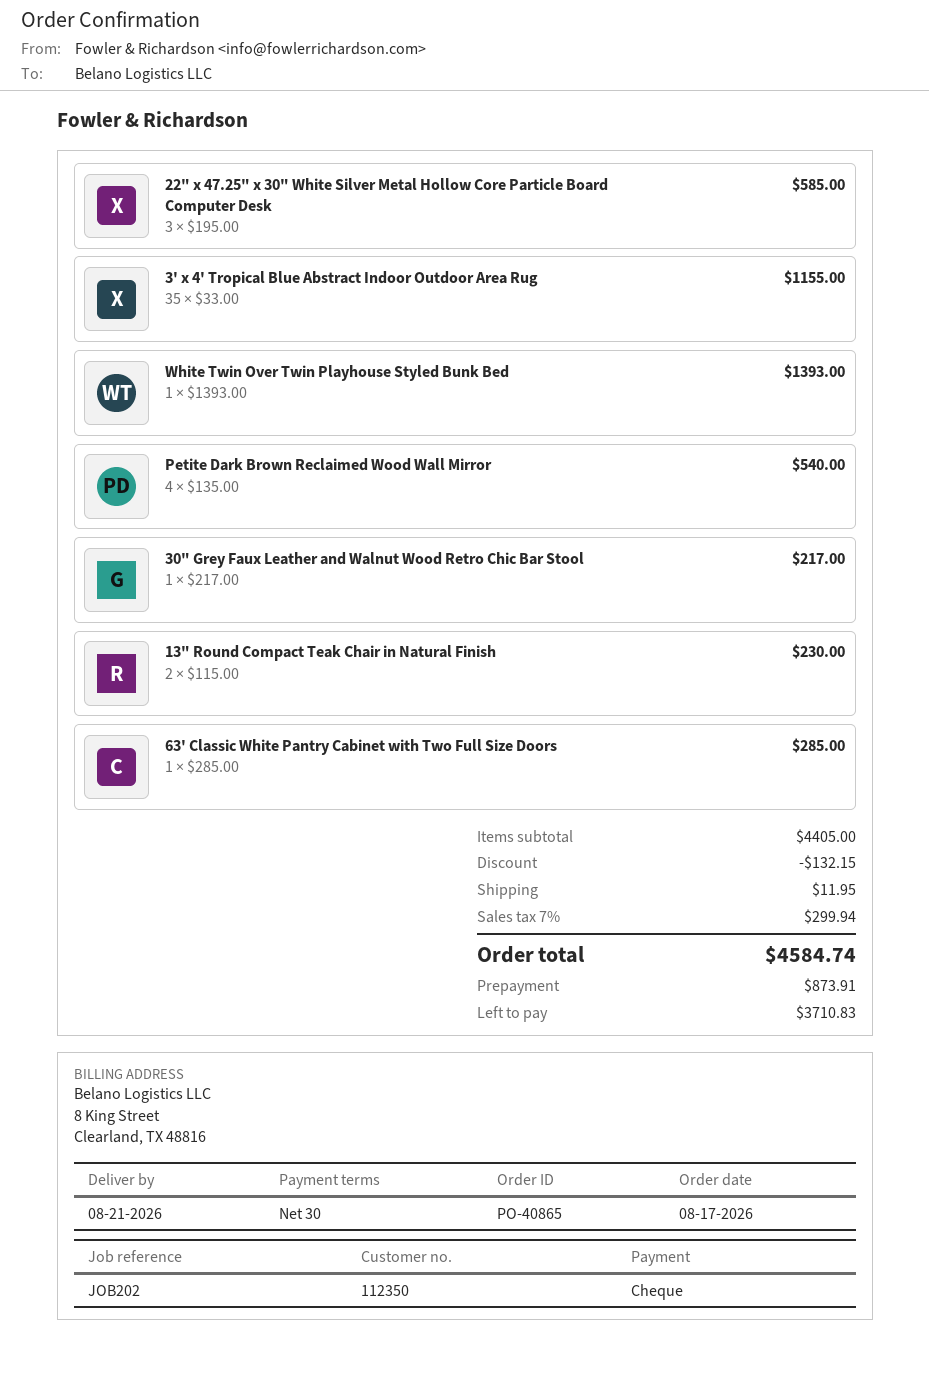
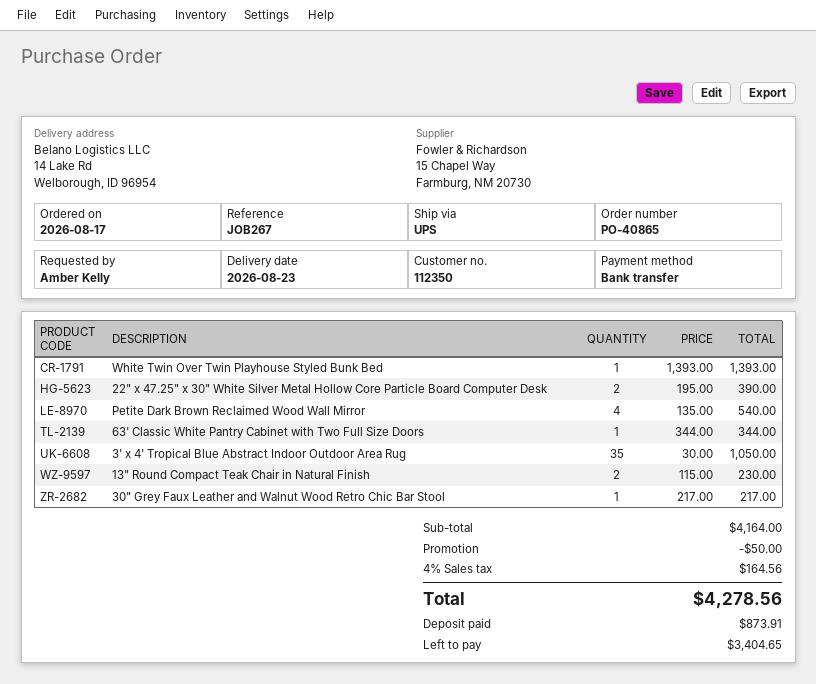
delivery date: 2026-08-21 -> 2026-08-23
reference: JOB202 -> JOB267
payment method: cheque -> bank transfer
22" x 47.25" x 30" White Silver Metal Hollow Core Particle Board Computer Desk: 3 x 195.00 = 585.00 -> 2 x 195.00 = 390.00
3' x 4' Tropical Blue Abstract Indoor Outdoor Area Rug: 35 x 33.00 = 1155.00 -> 35 x 30.00 = 1050.00
63' Classic White Pantry Cabinet with Two Full Size Doors: 1 x 285.00 = 285.00 -> 1 x 344.00 = 344.00
subtotal: 4405.00 -> 4164.00
discount: 132.15 -> 50.00
shipping: 11.95 -> none
tax: 7% = 299.94 -> 4% = 164.56
total: 4584.74 -> 4278.56
balance: 3710.83 -> 3404.65

